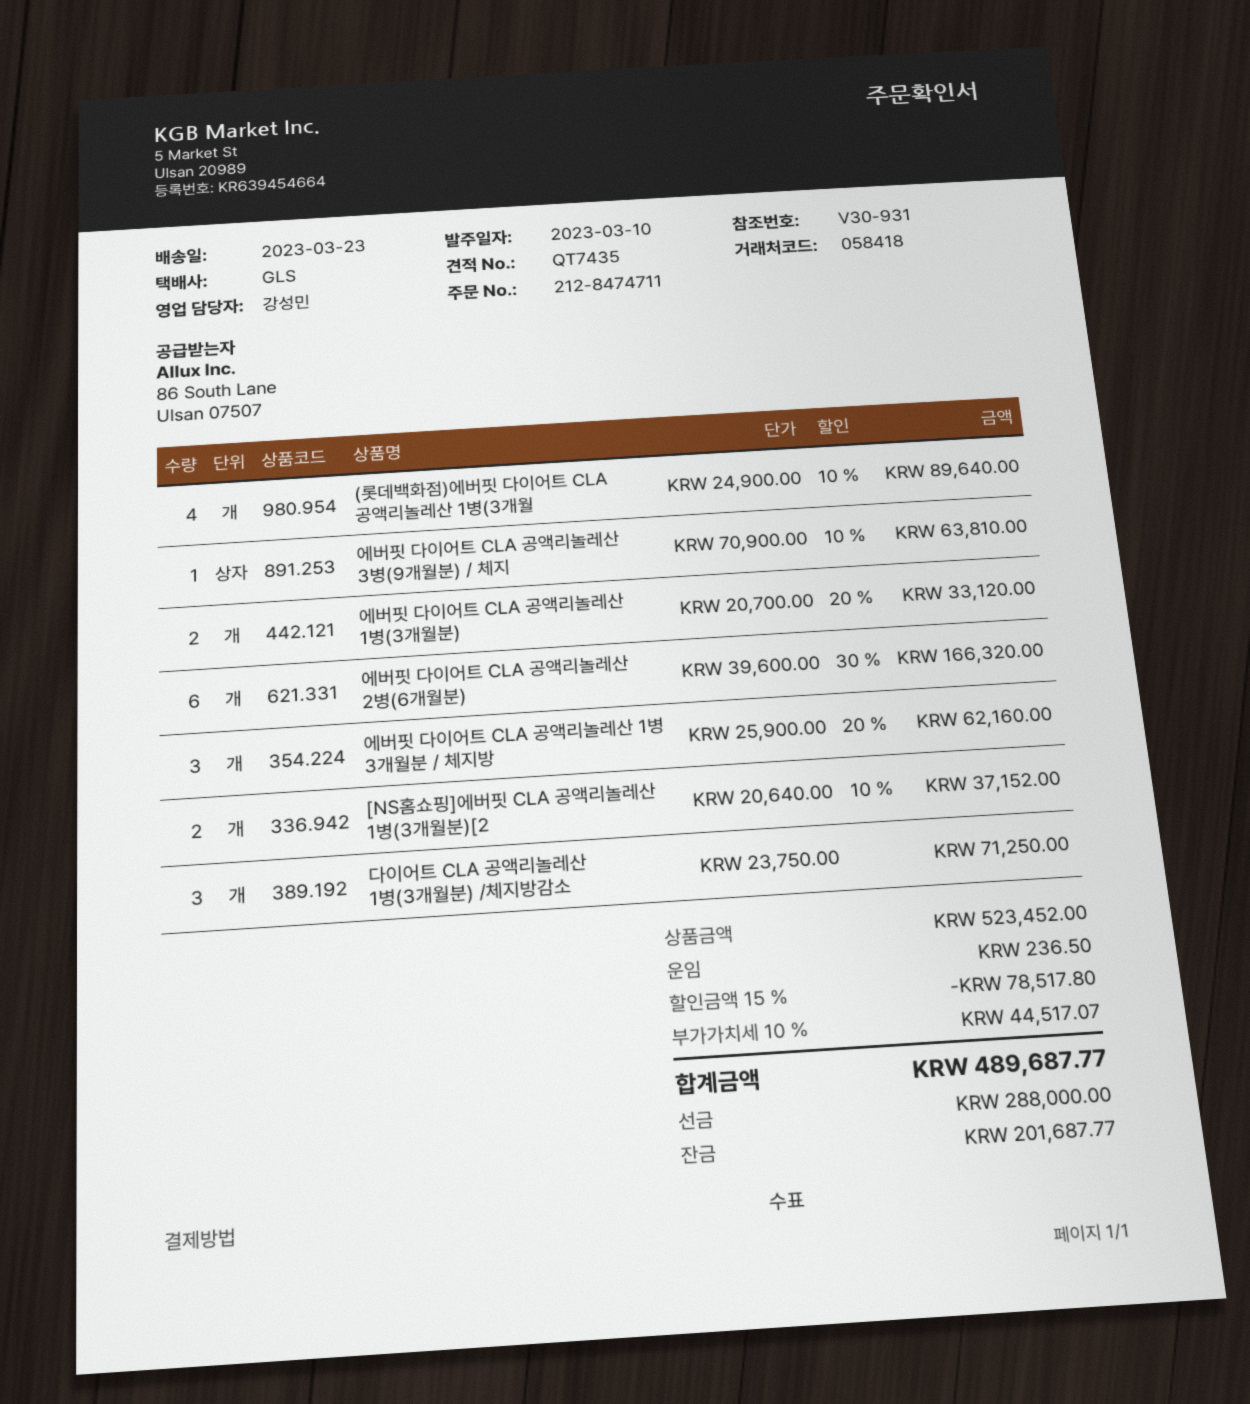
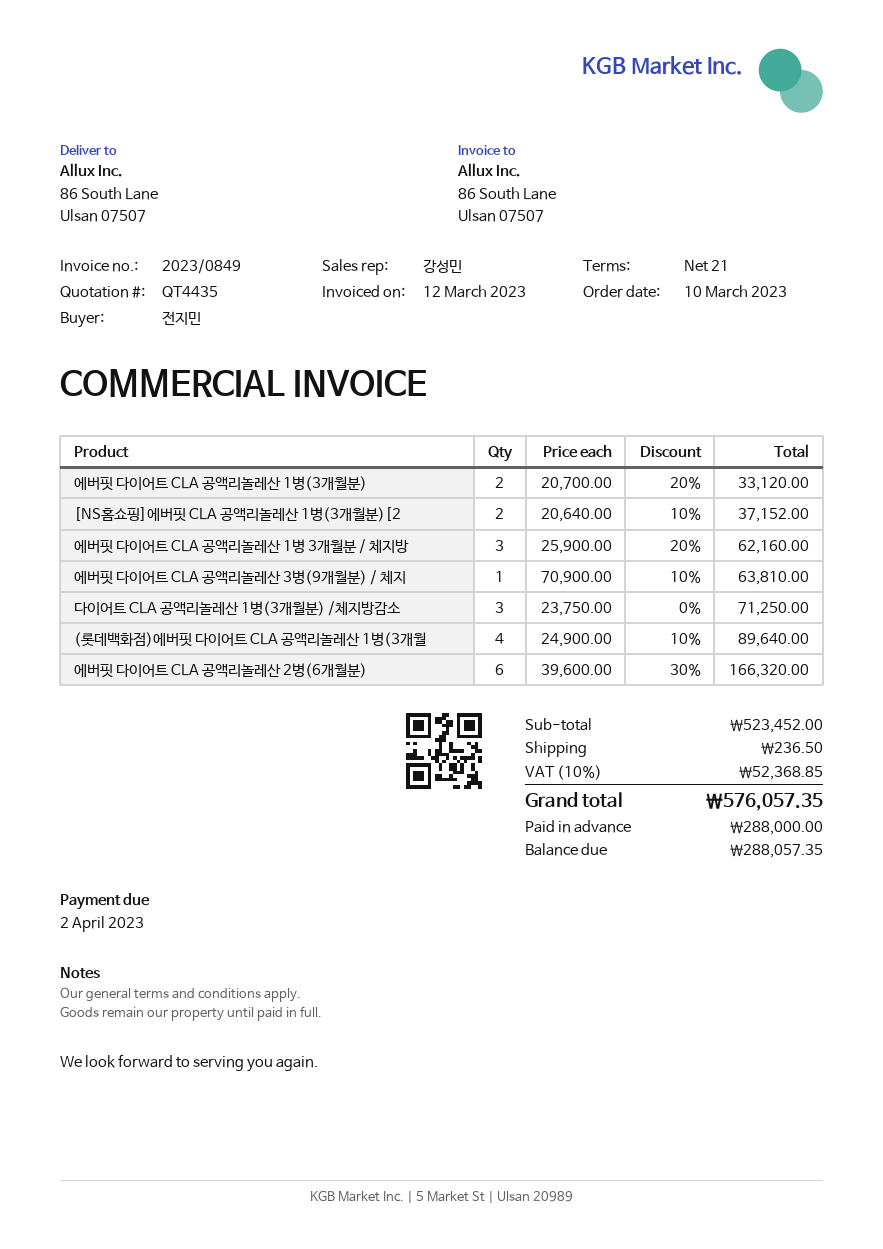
quote number: QT7435 -> QT4435
discount: 15% = 78517.80 -> none
tax: 10% = 44517.07 -> 10% = 52368.85
total: 489687.77 -> 576057.35
balance: 201687.77 -> 288057.35

